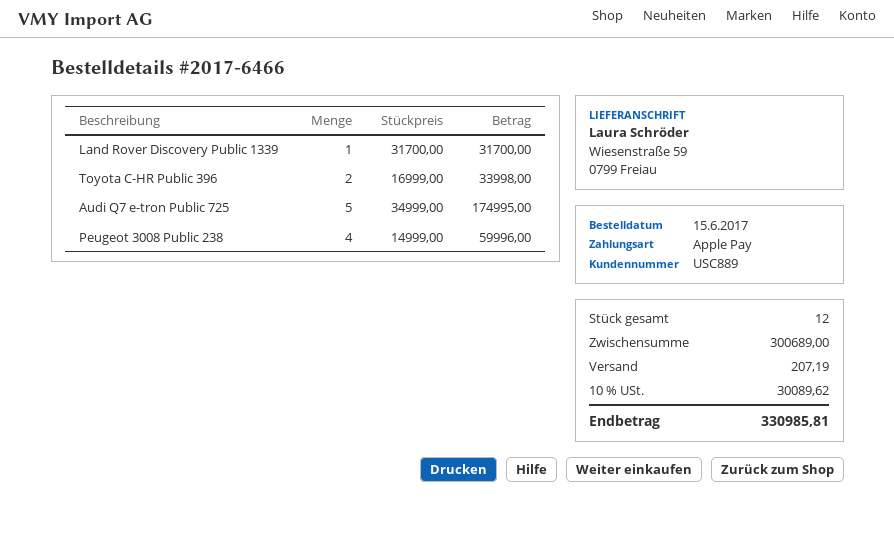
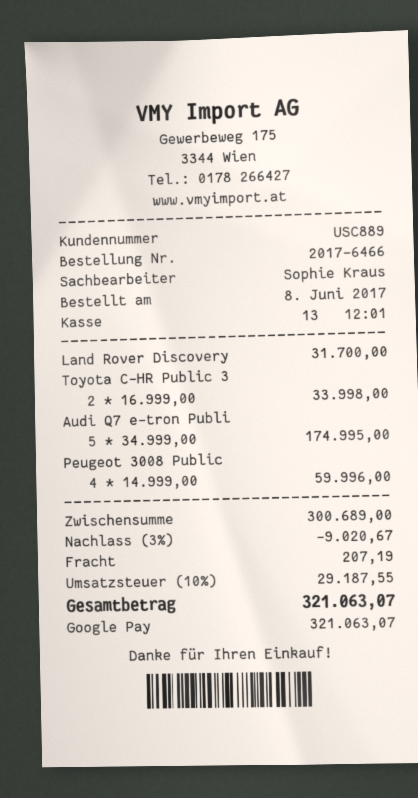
order date: 2017-06-15 -> 2017-06-08
payment method: Apple Pay -> Google Pay
discount: none -> 3% = 9020.67
tax: 10% = 30089.62 -> 10% = 29187.55
total: 330985.81 -> 321063.07

